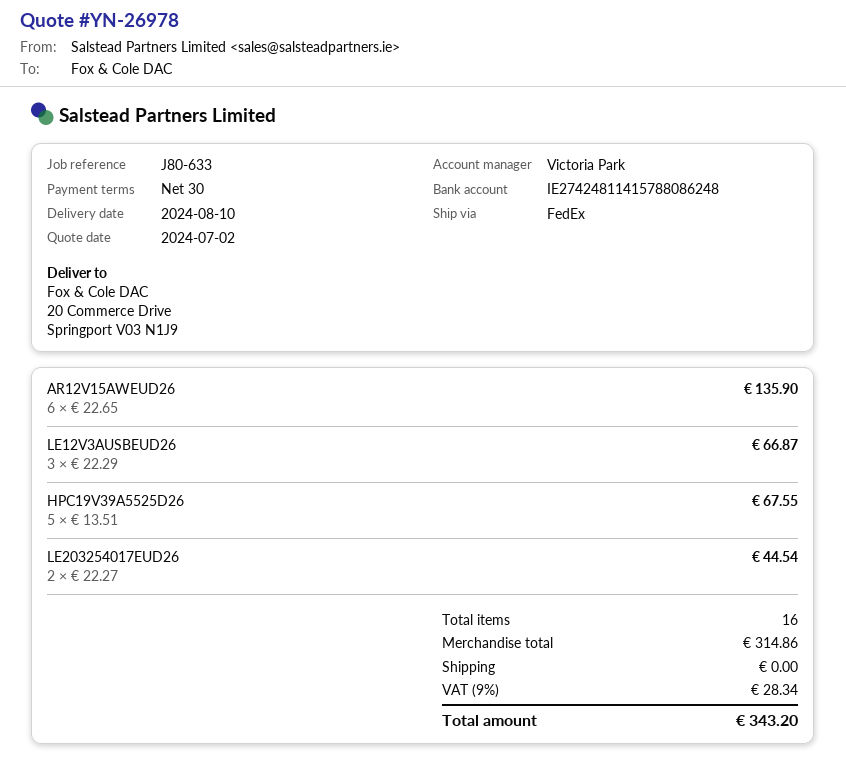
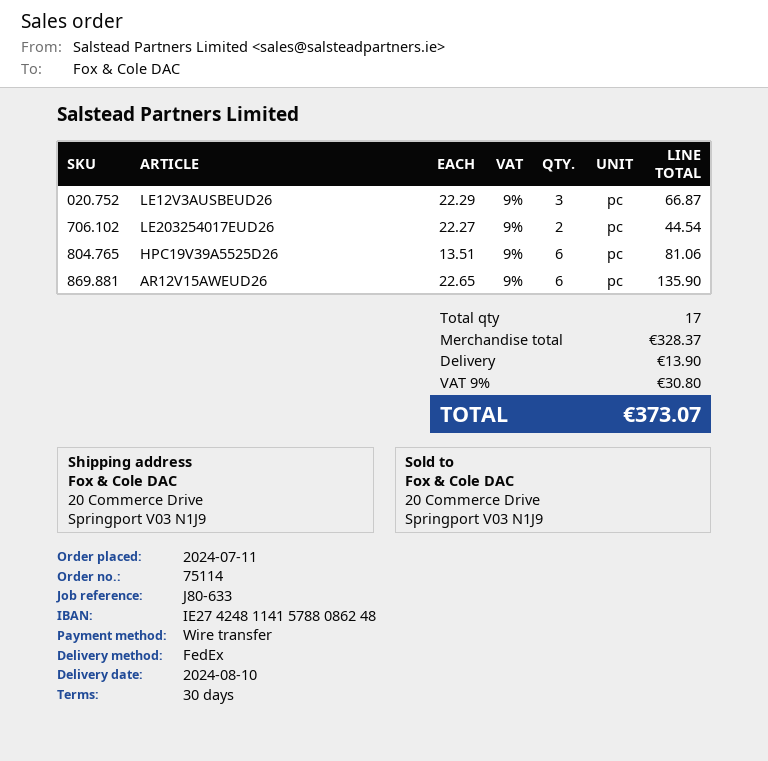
HPC19V39A5525D26: 5 x 13.51 = 67.55 -> 6 x 13.51 = 81.06
total quantity: 16 -> 17
subtotal: 314.86 -> 328.37
shipping: 0.00 -> 13.90
tax: 9% = 28.34 -> 9% = 30.80
total: 343.20 -> 373.07

